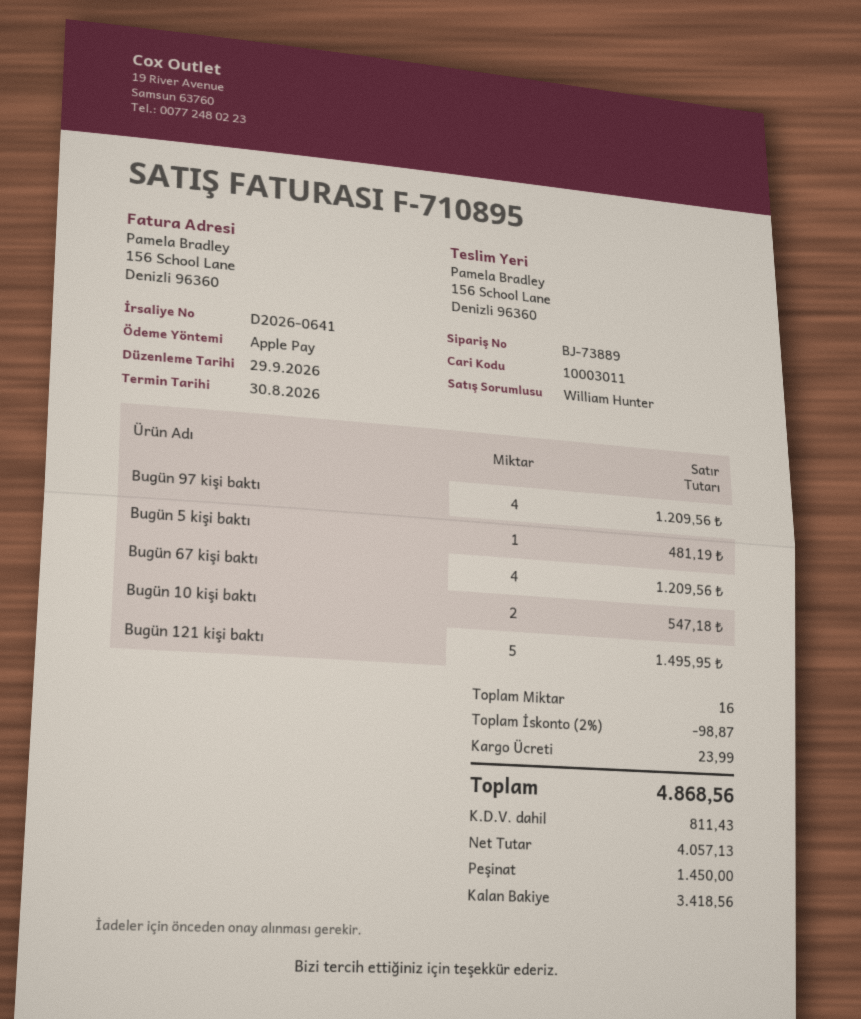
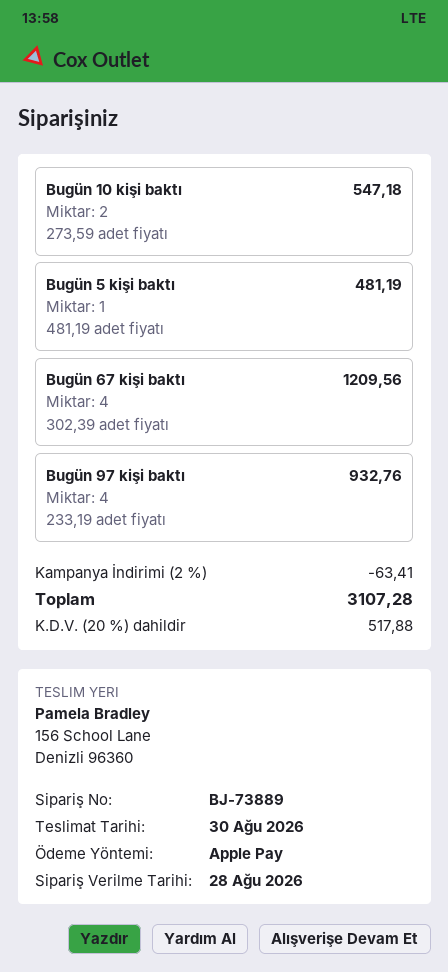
Bugün 97 kişi baktı: 4 for 1209.56 -> 4 for 932.76
Bugün 121 kişi baktı: 5 for 1495.95 -> none
discount: 2% = 98.87 -> 2% = 63.41
shipping: 23.99 -> none
tax: 811.43 -> 517.88
total: 4868.56 -> 3107.28

